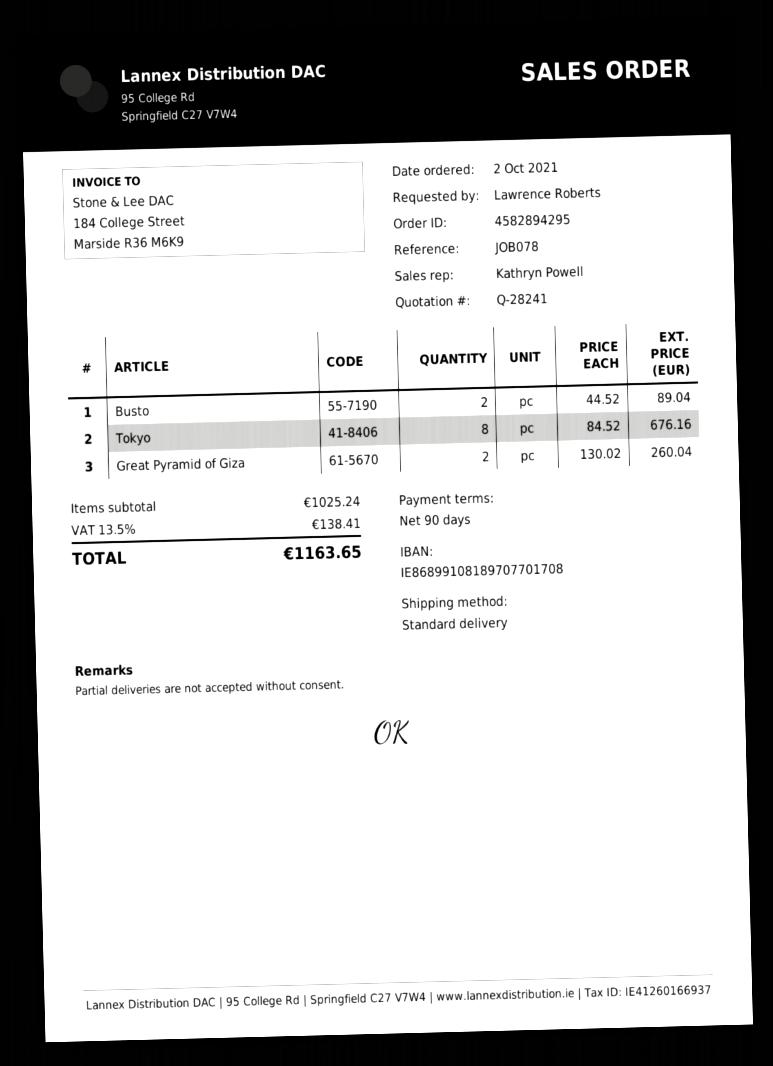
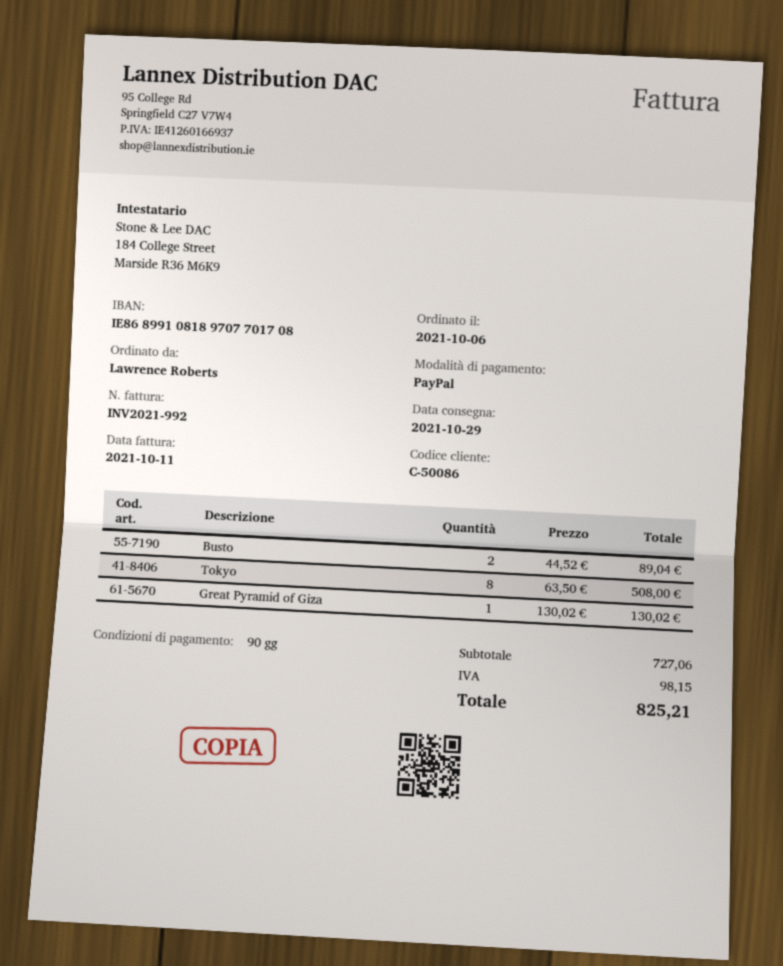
order date: 2021-10-02 -> 2021-10-06
Tokyo: 8 x 84.52 = 676.16 -> 8 x 63.50 = 508.00
Great Pyramid of Giza: 2 x 130.02 = 260.04 -> 1 x 130.02 = 130.02
subtotal: 1025.24 -> 727.06
tax: 138.41 -> 98.15
total: 1163.65 -> 825.21

